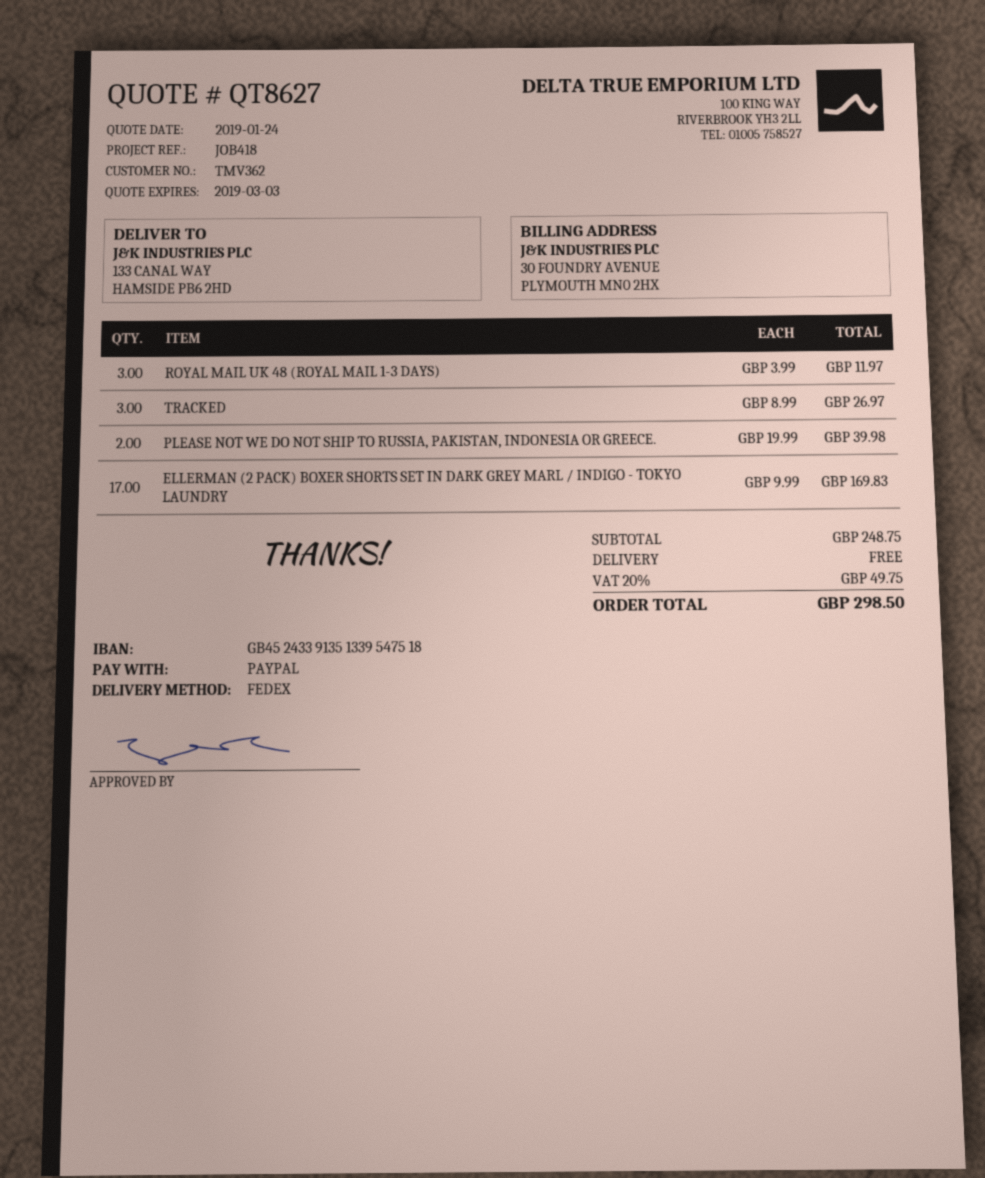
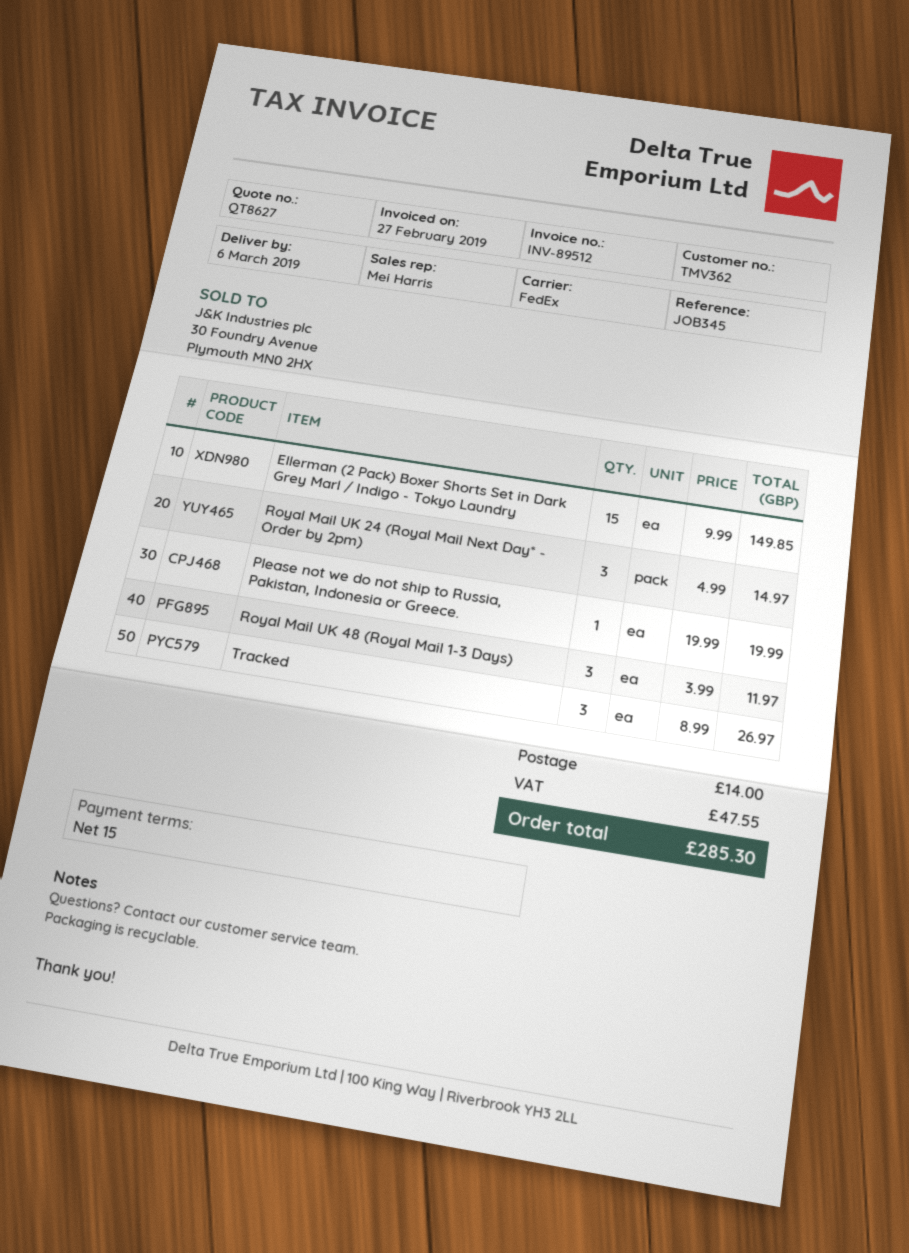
reference: JOB418 -> JOB345
PLEASE NOT WE DO NOT SHIP TO RUSSIA, PAKISTAN, INDONESIA OR GREECE.: 2 x 19.99 = 39.98 -> 1 x 19.99 = 19.99
ELLERMAN (2 PACK) BOXER SHORTS SET IN DARK GREY MARL / INDIGO - TOKYO LAUNDRY: 17 x 9.99 = 169.83 -> 15 x 9.99 = 149.85
Royal Mail UK 24 (Royal Mail Next Day* - Order by 2pm): none -> 3 x 4.99 = 14.97
shipping: 0.00 -> 14.00
tax: 49.75 -> 47.55
total: 298.50 -> 285.30

